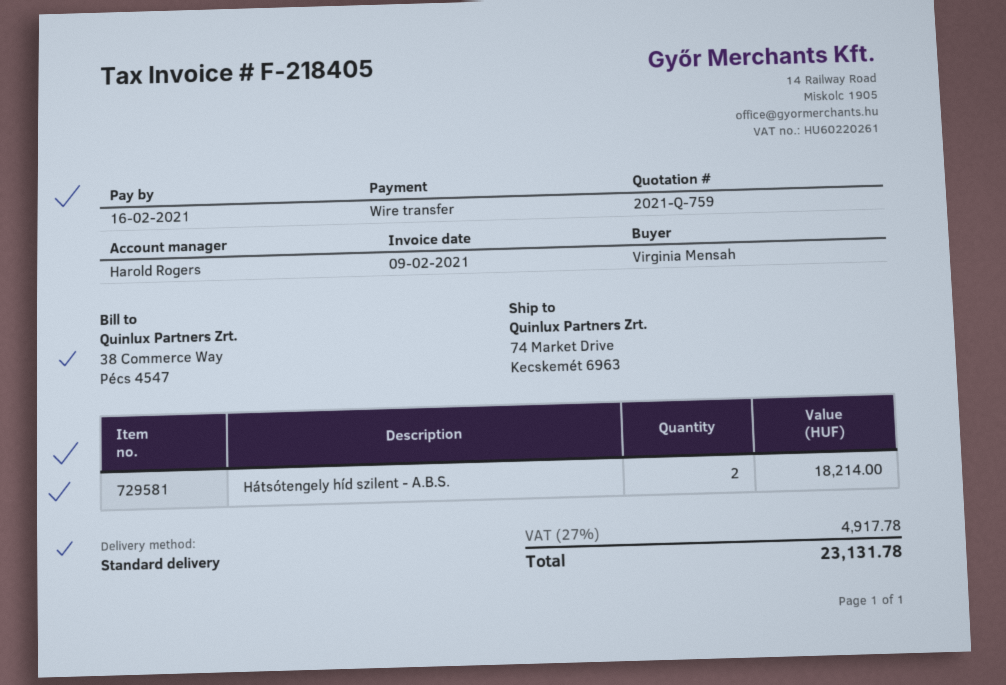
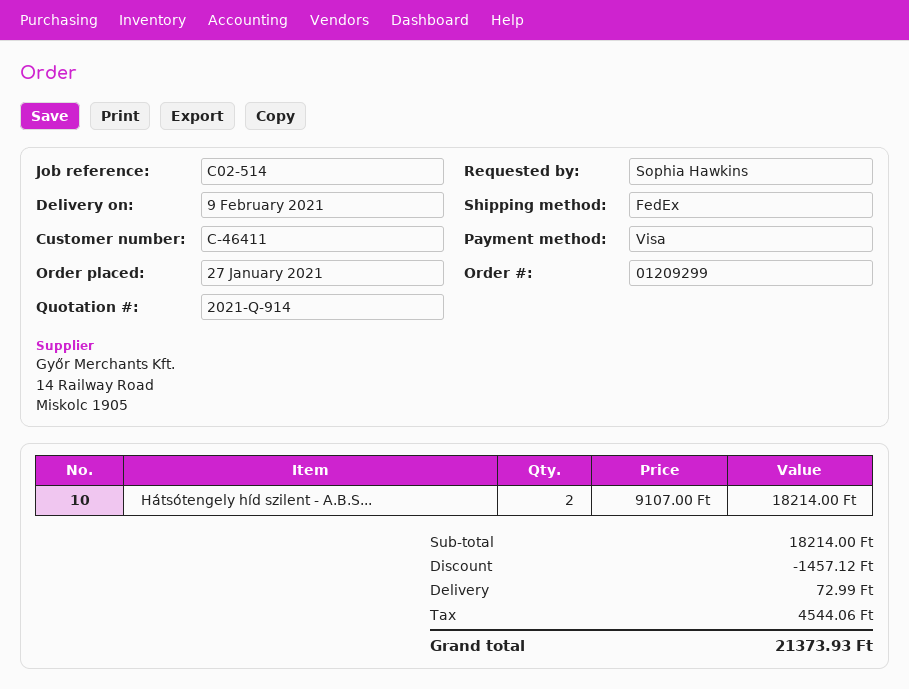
quote number: 2021-Q-759 -> 2021-Q-914
ordered by: Virginia Mensah -> Sophia Hawkins
payment method: bank transfer -> Visa
shipping method: standard -> FedEx
discount: none -> 1457.12
shipping: none -> 72.99
tax: 4917.78 -> 4544.06
total: 23131.78 -> 21373.93

